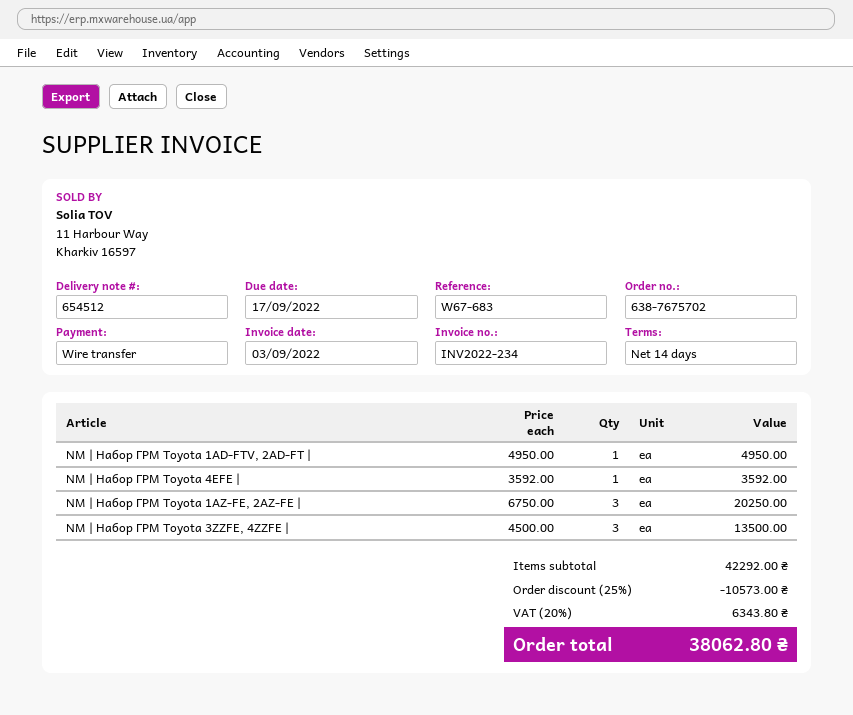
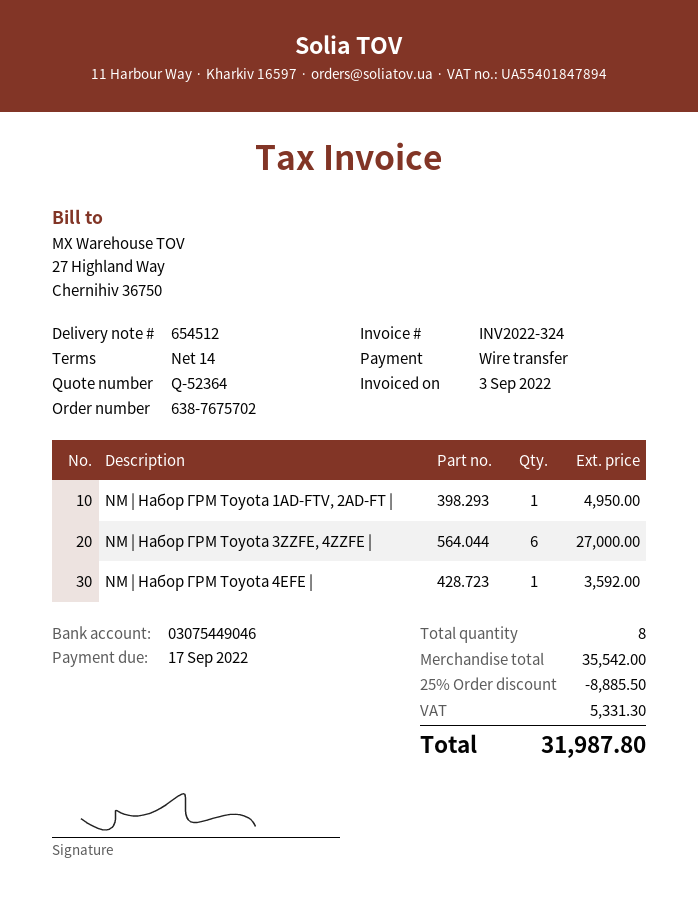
invoice number: INV2022-234 -> INV2022-324
NM | Набор ГРМ Toyota 1AZ-FE, 2AZ-FE |: 3 for 20250.00 -> none
NM | Набор ГРМ Toyota 3ZZFE, 4ZZFE |: 3 for 13500.00 -> 6 for 27000.00
subtotal: 42292.00 -> 35542.00
discount: 25% = 10573.00 -> 25% = 8885.50
tax: 6343.80 -> 5331.30
total: 38062.80 -> 31987.80

